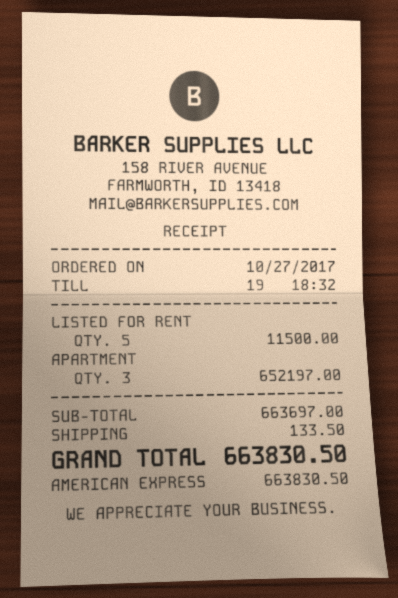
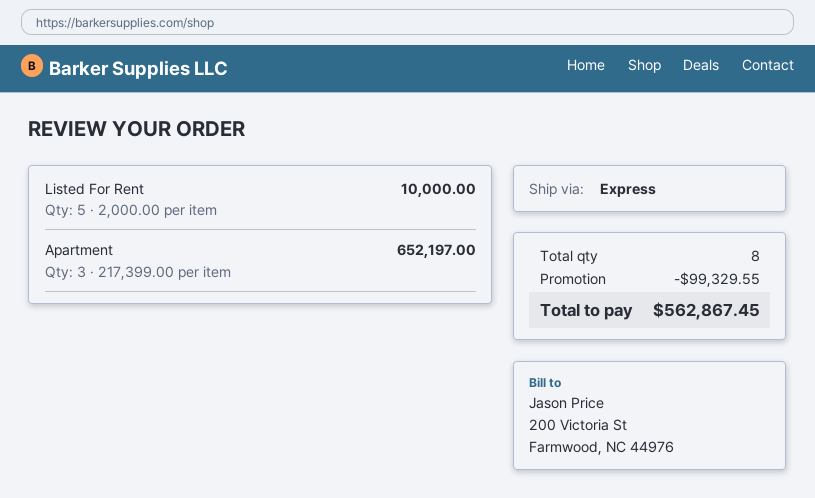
LISTED FOR RENT: 5 for 11500.00 -> 5 for 10000.00
discount: none -> 99329.55
shipping: 133.50 -> none
total: 663830.50 -> 562867.45

